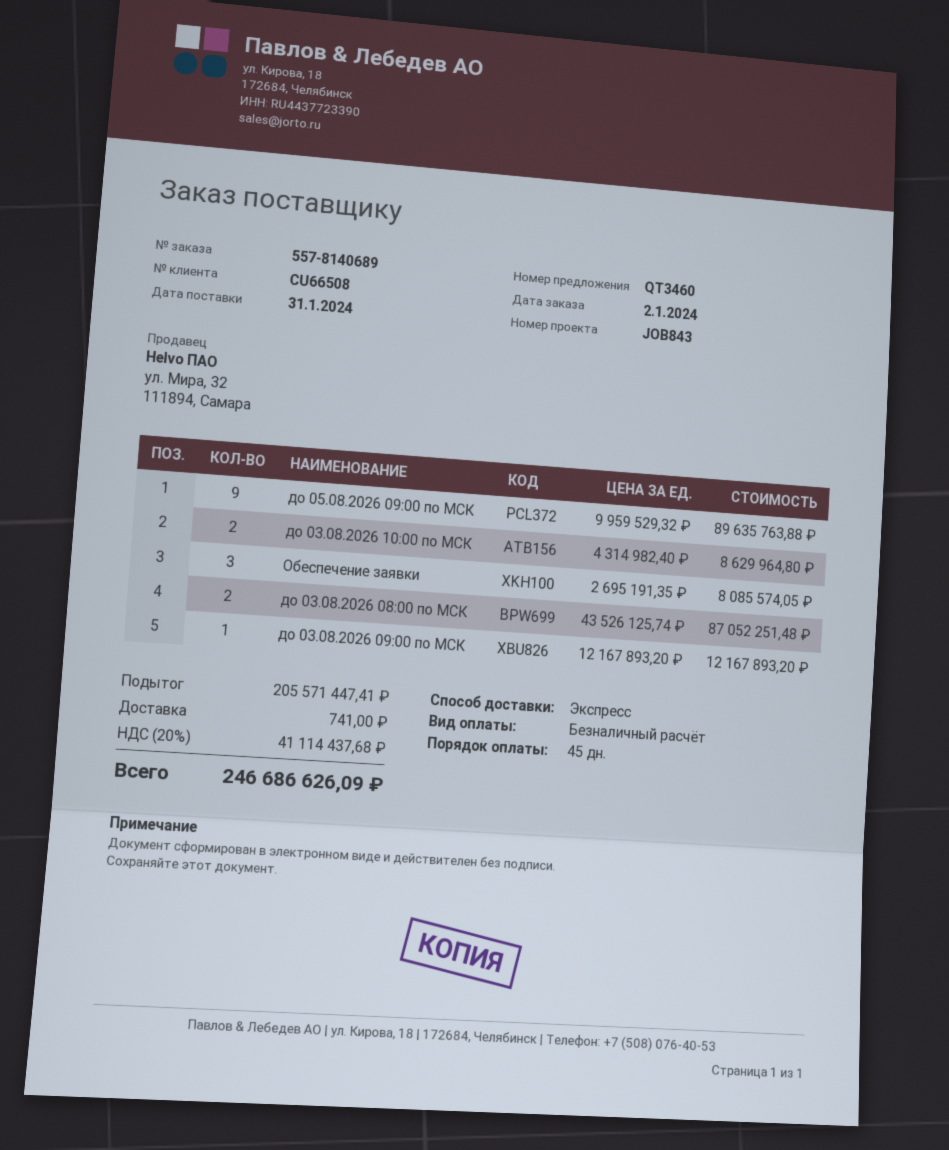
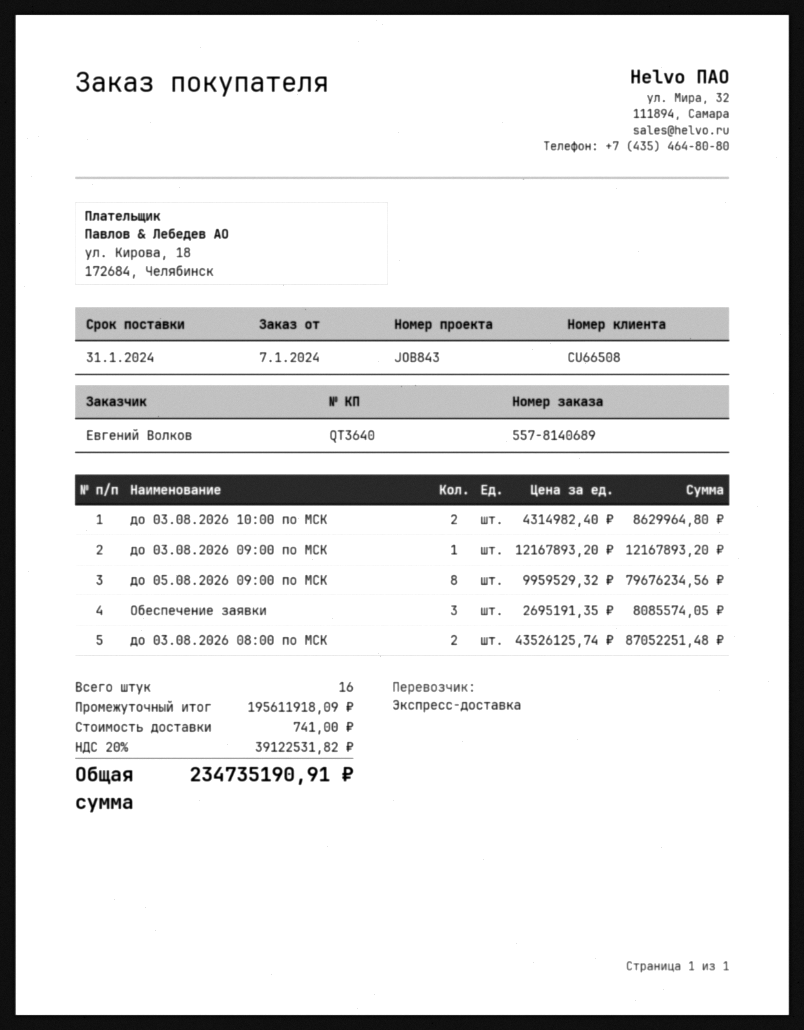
quote number: QT3460 -> QT3640
order date: 2024-01-02 -> 2024-01-07
до 05.08.2026 09:00 по МСК: 9 x 9959529.32 = 89635763.88 -> 8 x 9959529.32 = 79676234.56
subtotal: 205571447.41 -> 195611918.09
tax: 20% = 41114437.68 -> 20% = 39122531.82
total: 246686626.09 -> 234735190.91

